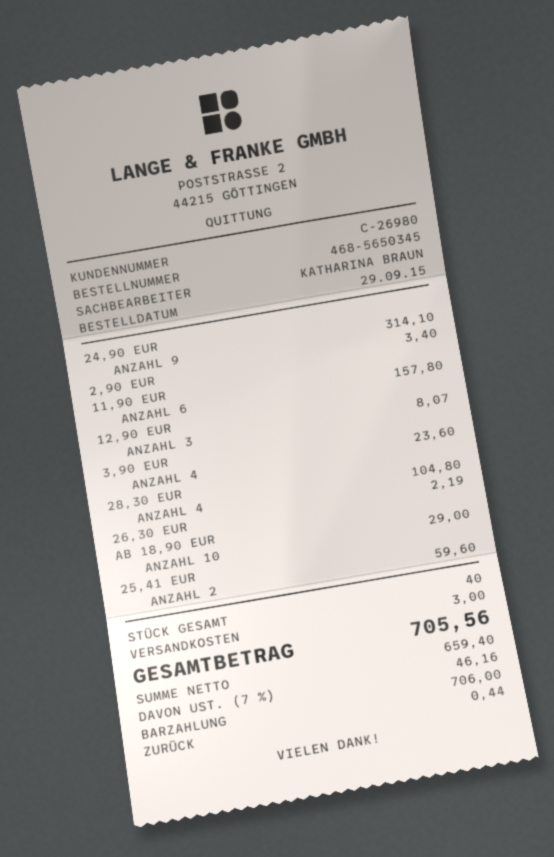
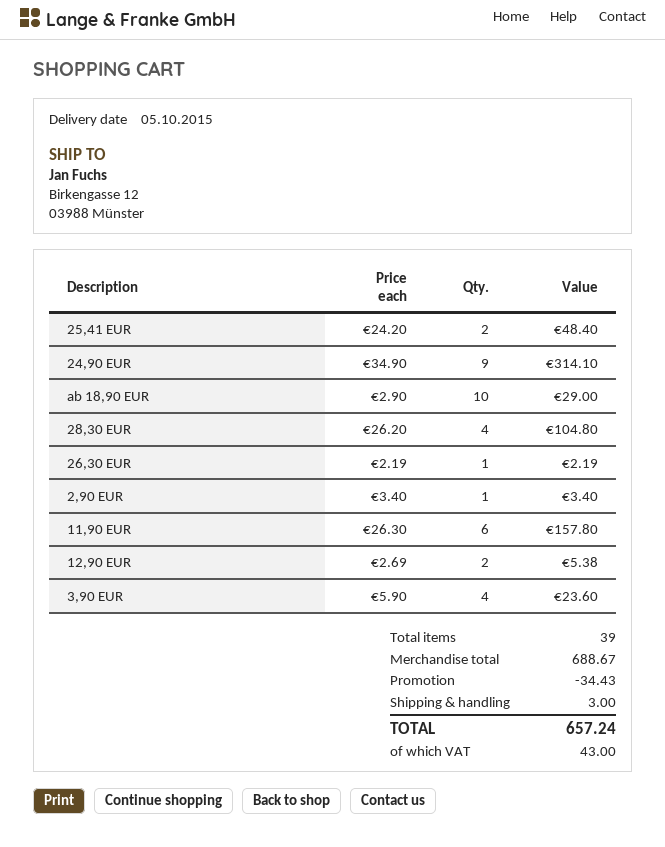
12,90 EUR: 3 for 8.07 -> 2 for 5.38
25,41 EUR: 2 for 59.60 -> 2 for 48.40
total quantity: 40 -> 39
discount: none -> 34.43
tax: 46.16 -> 43.00
total: 705.56 -> 657.24

